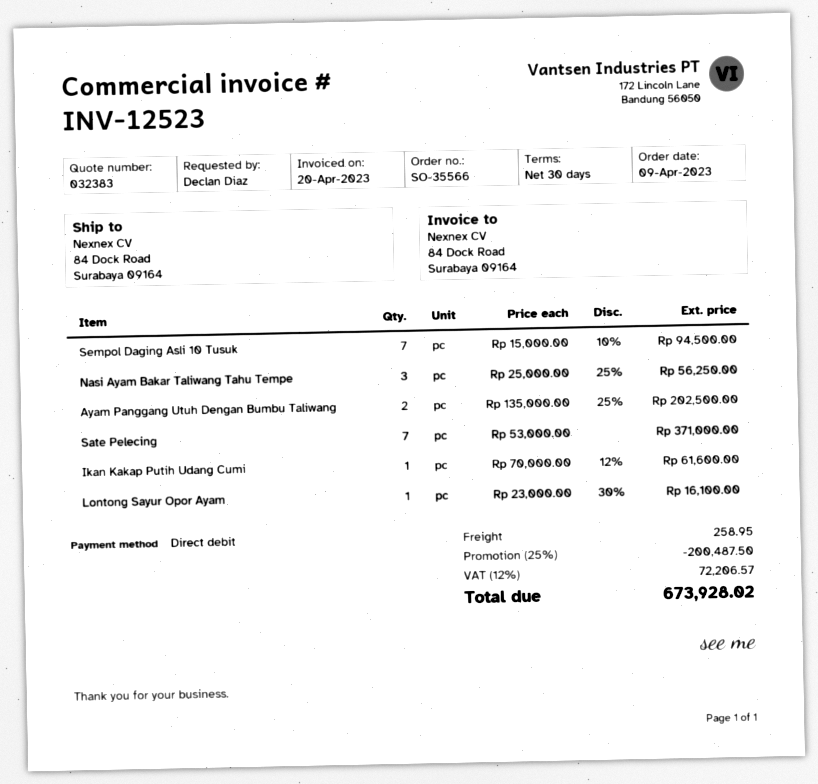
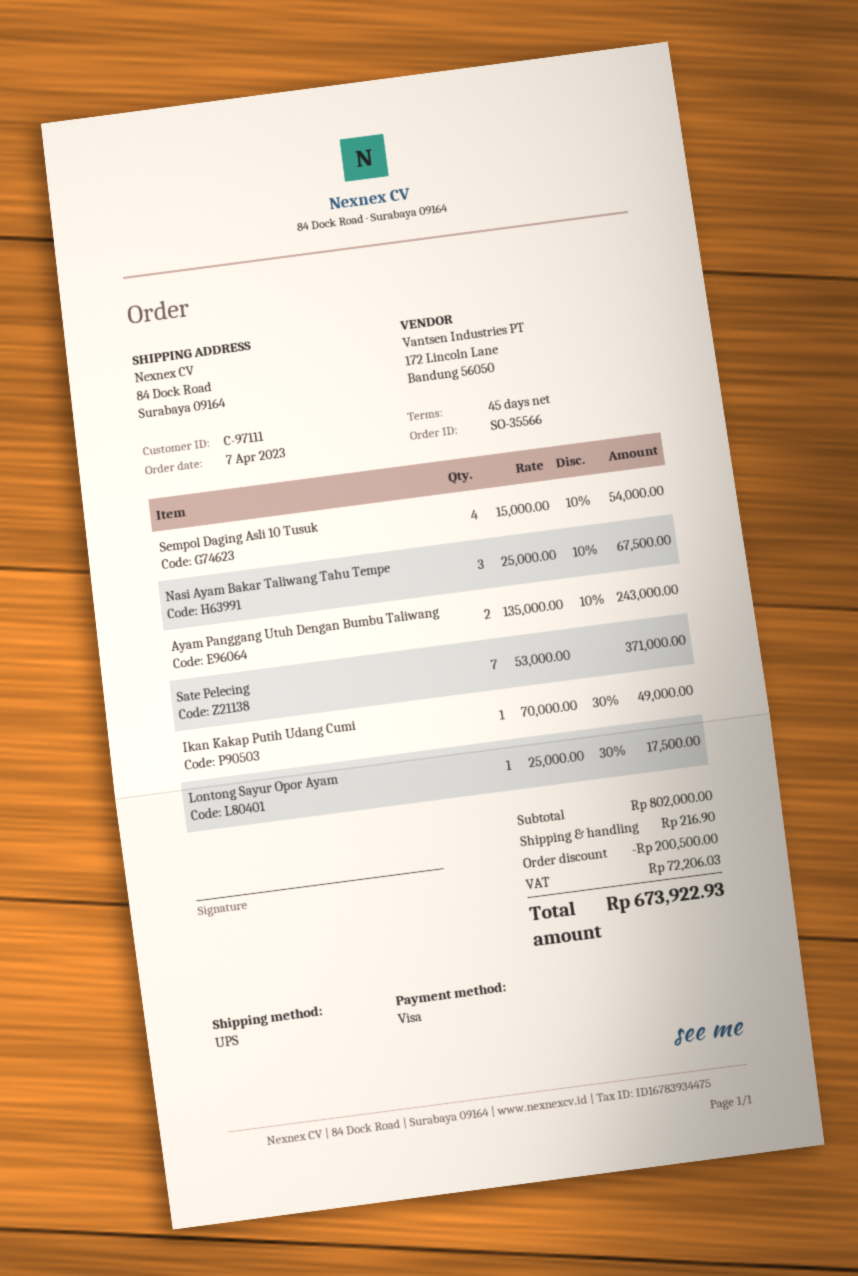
order date: 2023-04-09 -> 2023-04-07
payment terms: 30 days -> 45 days
payment method: direct debit -> Visa
Sempol Daging Asli 10 Tusuk: 7 x 15000.00 - 10% = 94500.00 -> 4 x 15000.00 - 10% = 54000.00
Nasi Ayam Bakar Taliwang Tahu Tempe: 3 x 25000.00 - 25% = 56250.00 -> 3 x 25000.00 - 10% = 67500.00
Ayam Panggang Utuh Dengan Bumbu Taliwang: 2 x 135000.00 - 25% = 202500.00 -> 2 x 135000.00 - 10% = 243000.00
Ikan Kakap Putih Udang Cumi: 1 x 70000.00 - 12% = 61600.00 -> 1 x 70000.00 - 30% = 49000.00
Lontong Sayur Opor Ayam: 1 x 23000.00 - 30% = 16100.00 -> 1 x 25000.00 - 30% = 17500.00
discount: 200487.50 -> 200500.00
shipping: 258.95 -> 216.90
tax: 72206.57 -> 72206.03
total: 673928.02 -> 673922.93

